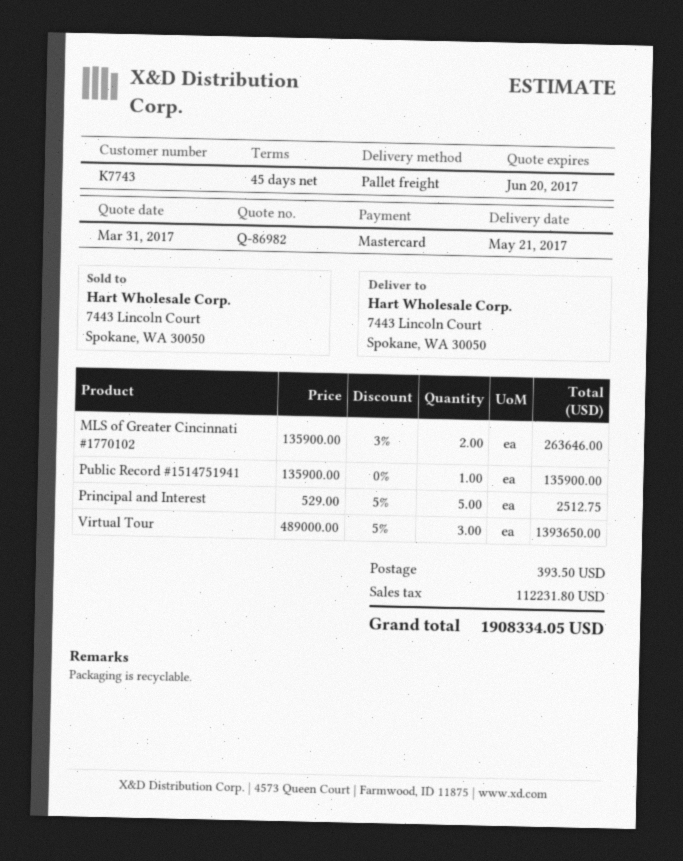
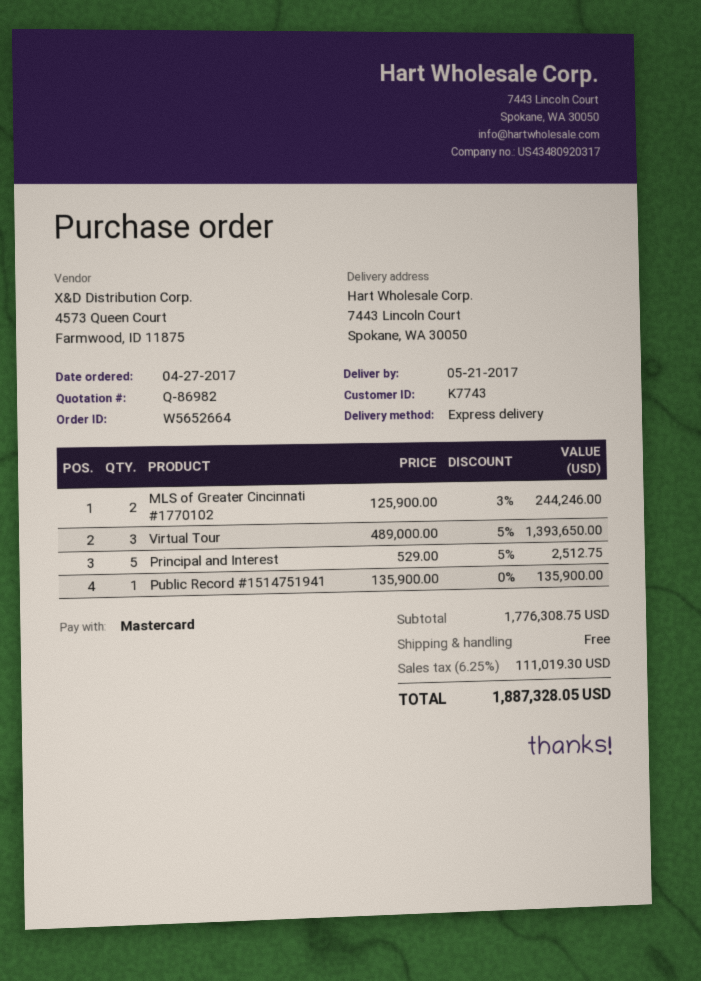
shipping method: pallet freight -> express
MLS of Greater Cincinnati #1770102: 2 x 135900.00 - 3% = 263646.00 -> 2 x 125900.00 - 3% = 244246.00
shipping: 393.50 -> 0.00
tax: 112231.80 -> 111019.30
total: 1908334.05 -> 1887328.05

